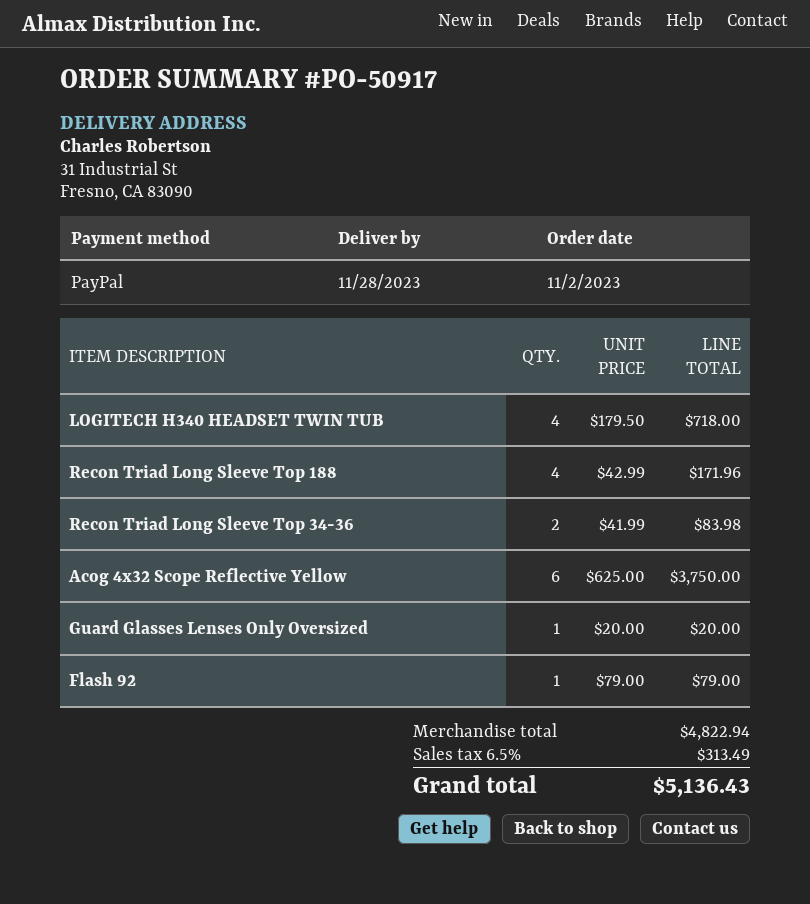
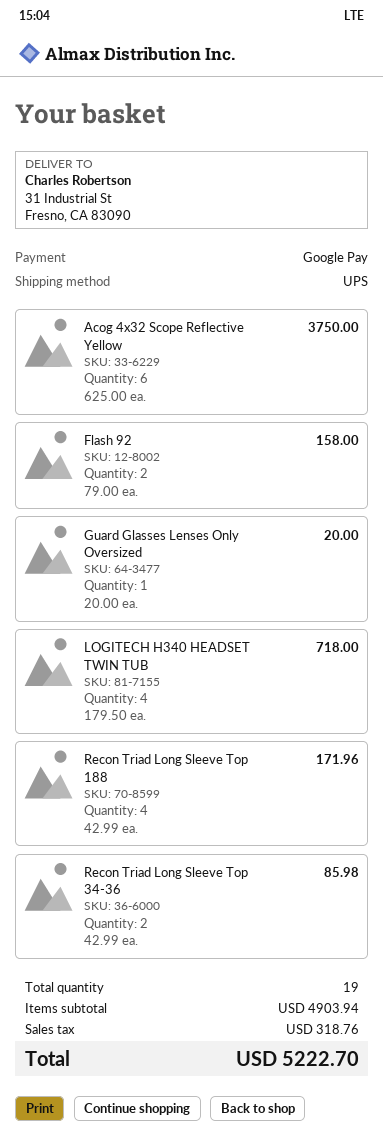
payment method: PayPal -> Google Pay
Recon Triad Long Sleeve Top 34-36: 2 x 41.99 = 83.98 -> 2 x 42.99 = 85.98
Flash 92: 1 x 79.00 = 79.00 -> 2 x 79.00 = 158.00
subtotal: 4822.94 -> 4903.94
tax: 313.49 -> 318.76
total: 5136.43 -> 5222.70

